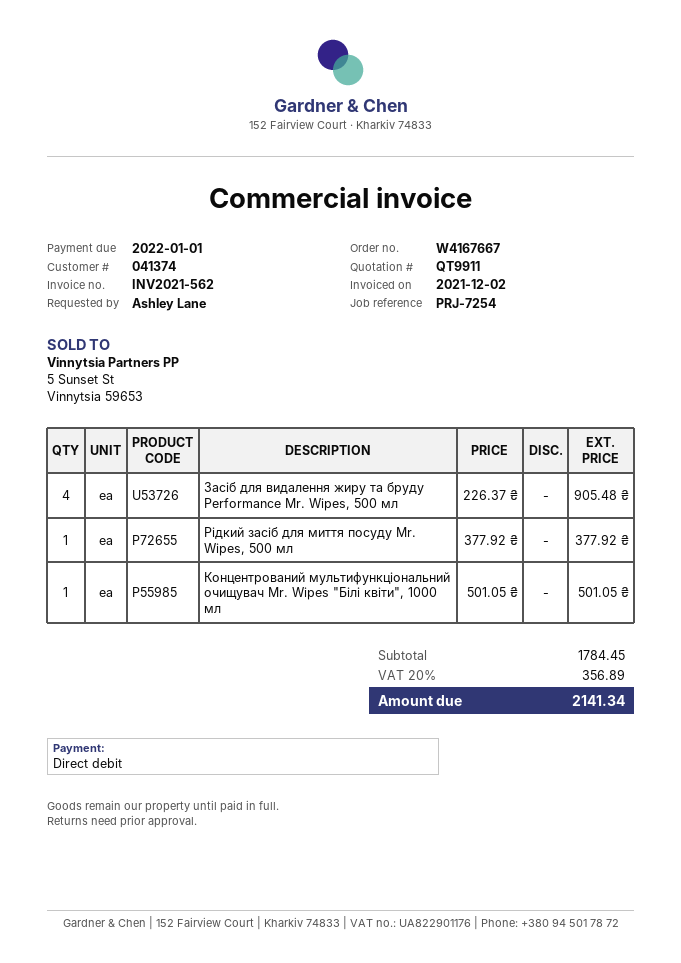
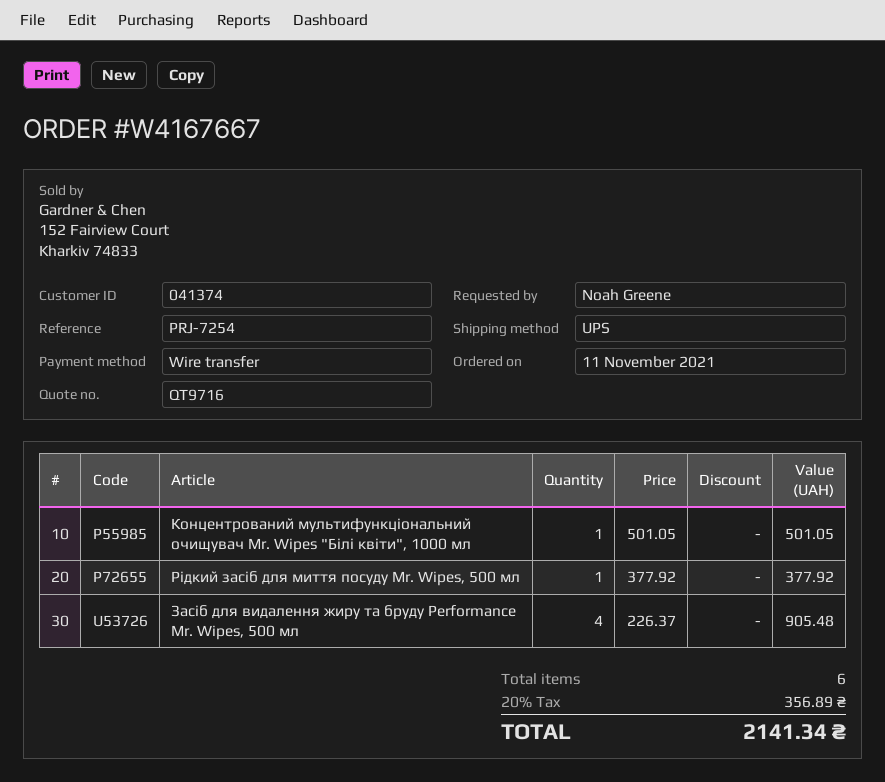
quote number: QT9911 -> QT9716
ordered by: Ashley Lane -> Noah Greene
payment method: direct debit -> bank transfer

